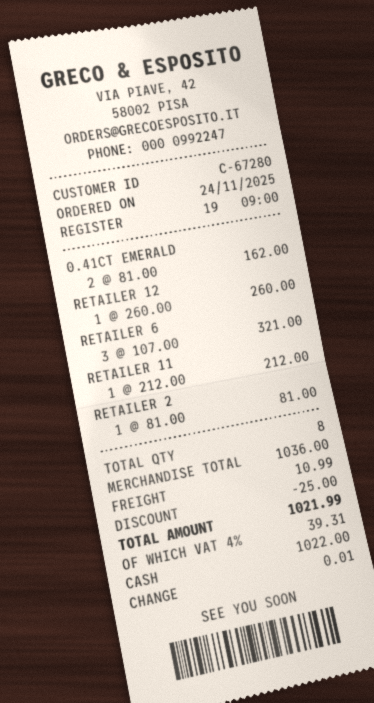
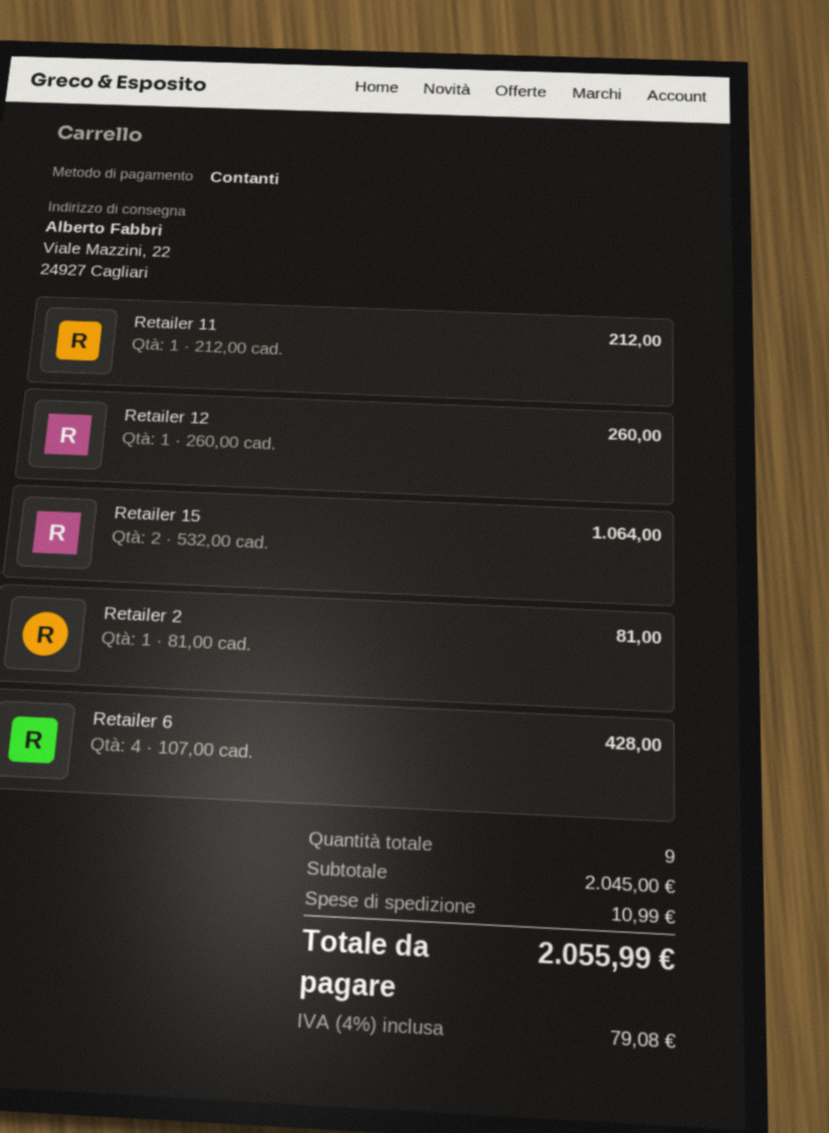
0.41CT EMERALD: 2 x 81.00 = 162.00 -> none
RETAILER 6: 3 x 107.00 = 321.00 -> 4 x 107.00 = 428.00
Retailer 15: none -> 2 x 532.00 = 1064.00
total quantity: 8 -> 9
subtotal: 1036.00 -> 2045.00
discount: 25.00 -> none
tax: 4% = 39.31 -> 4% = 79.08
total: 1021.99 -> 2055.99

